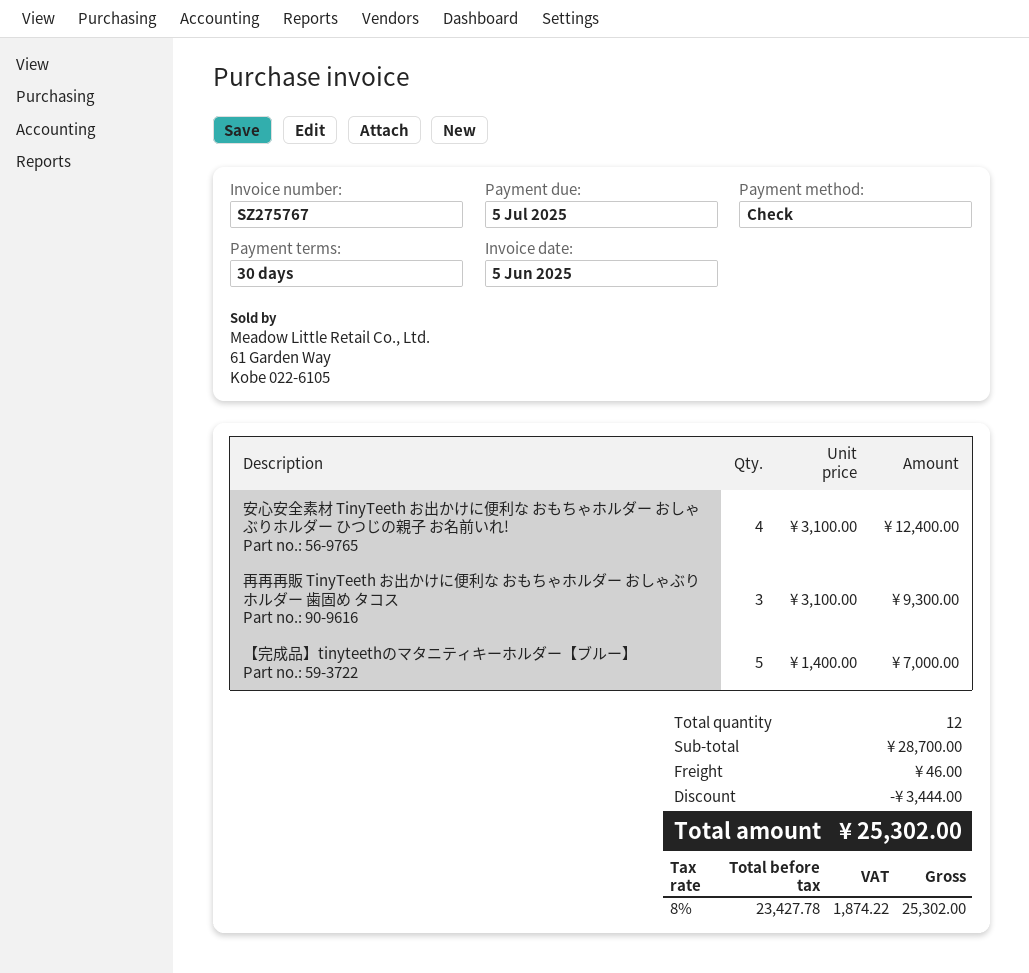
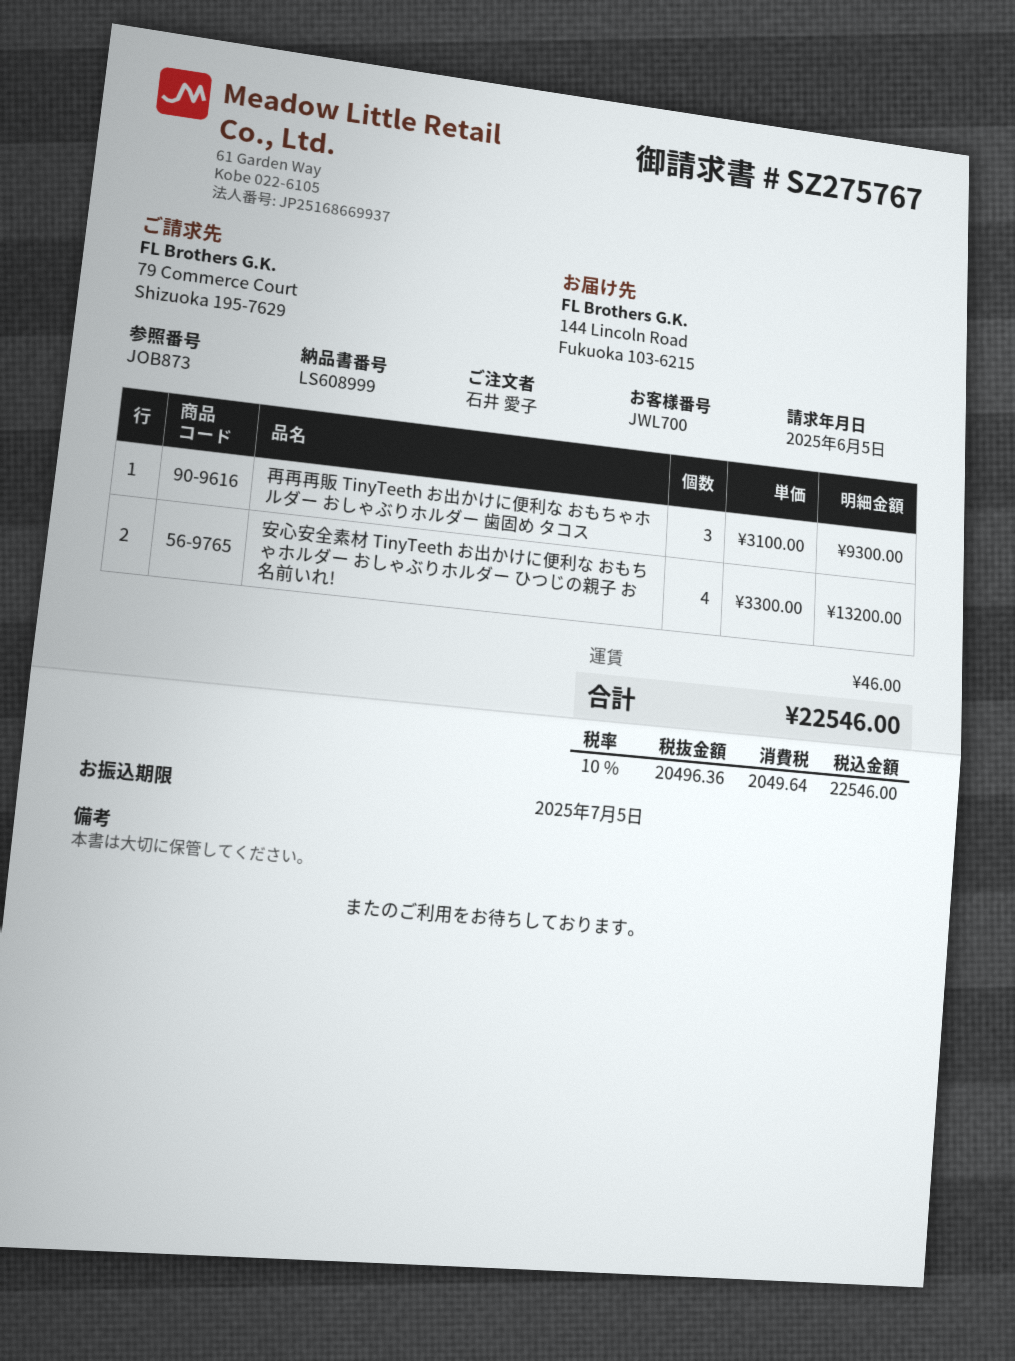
安心安全素材 TinyTeeth お出かけに便利な おもちゃホルダー おしゃぶりホルダー ひつじの親子 お名前いれ!: 4 x 3100.00 = 12400.00 -> 4 x 3300.00 = 13200.00
【完成品】tinyteethのマタニティキーホルダー【ブルー】: 5 x 1400.00 = 7000.00 -> none
discount: 3444.00 -> none
net: 23427.78 -> 20496.36
tax: 8% = 1874.22 -> 10% = 2049.64
total: 25302.00 -> 22546.00

